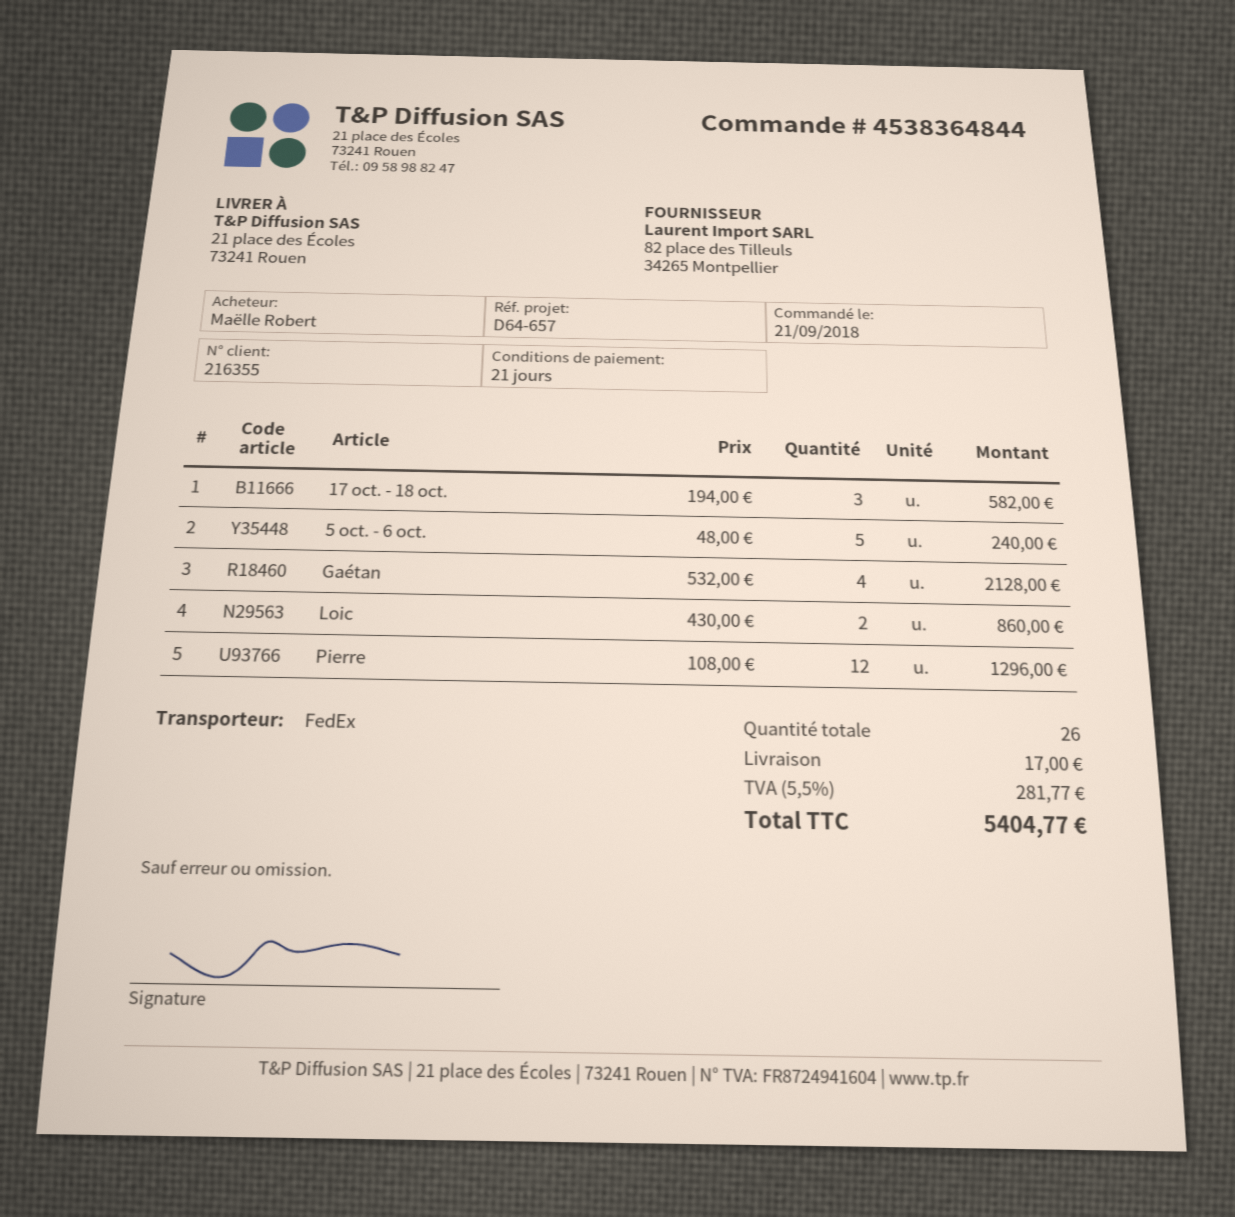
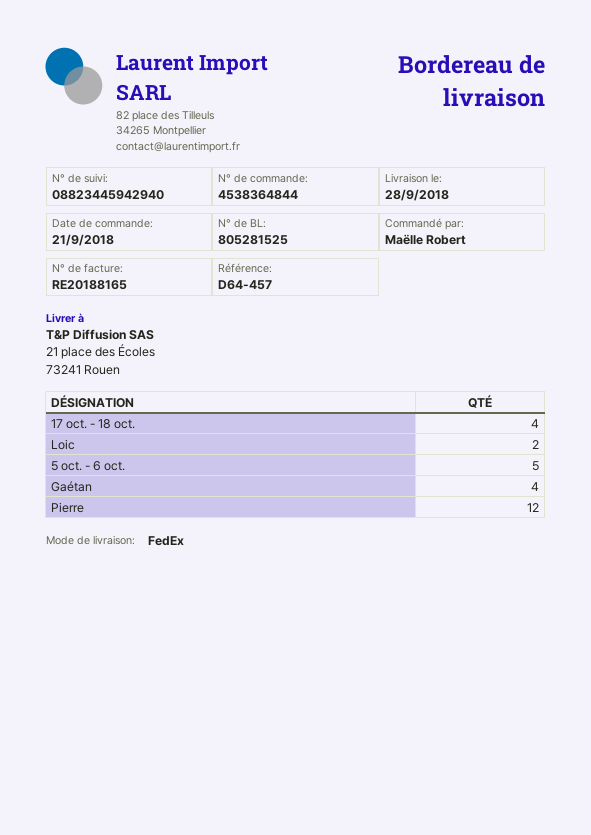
reference: D64-657 -> D64-457
17 oct. - 18 oct.: 3 -> 4

